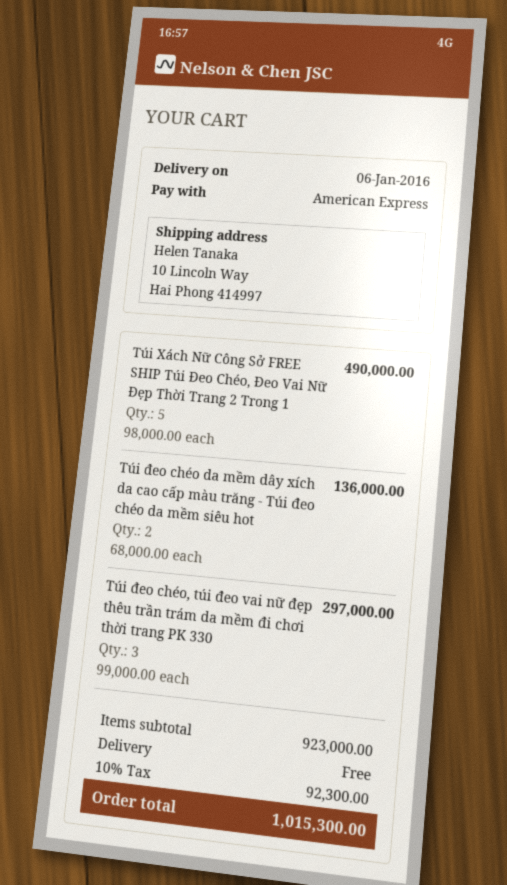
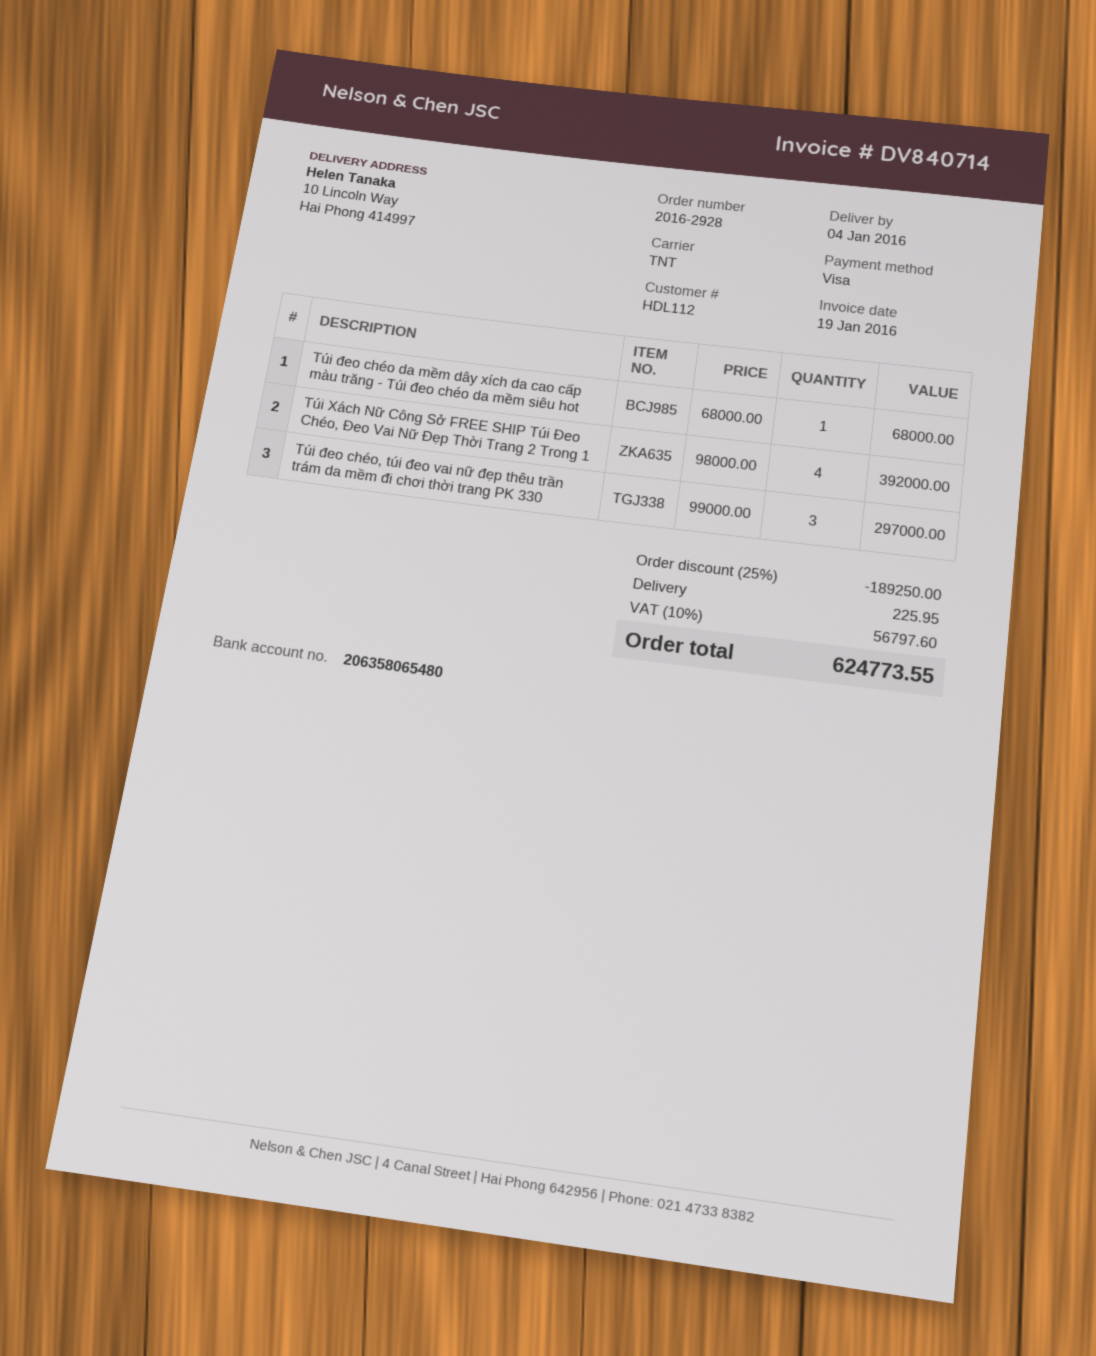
delivery date: 2016-01-06 -> 2016-01-04
payment method: American Express -> Visa
Túi Xách Nữ Công Sở FREE SHIP Túi Đeo Chéo, Đeo Vai Nữ Đẹp Thời Trang 2 Trong 1: 5 x 98000.00 = 490000.00 -> 4 x 98000.00 = 392000.00
Túi đeo chéo da mềm dây xích da cao cấp màu trăng - Túi đeo chéo da mềm siêu hot: 2 x 68000.00 = 136000.00 -> 1 x 68000.00 = 68000.00
discount: none -> 25% = 189250.00
shipping: 0.00 -> 225.95
tax: 10% = 92300.00 -> 10% = 56797.60
total: 1015300.00 -> 624773.55

